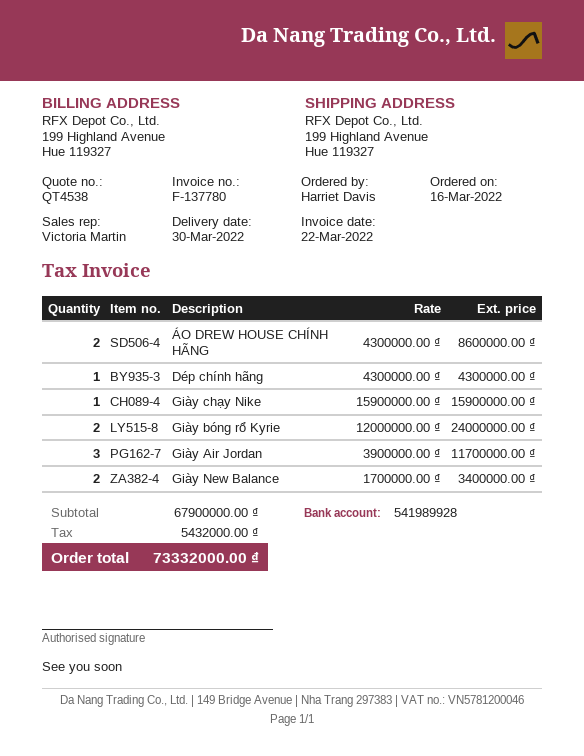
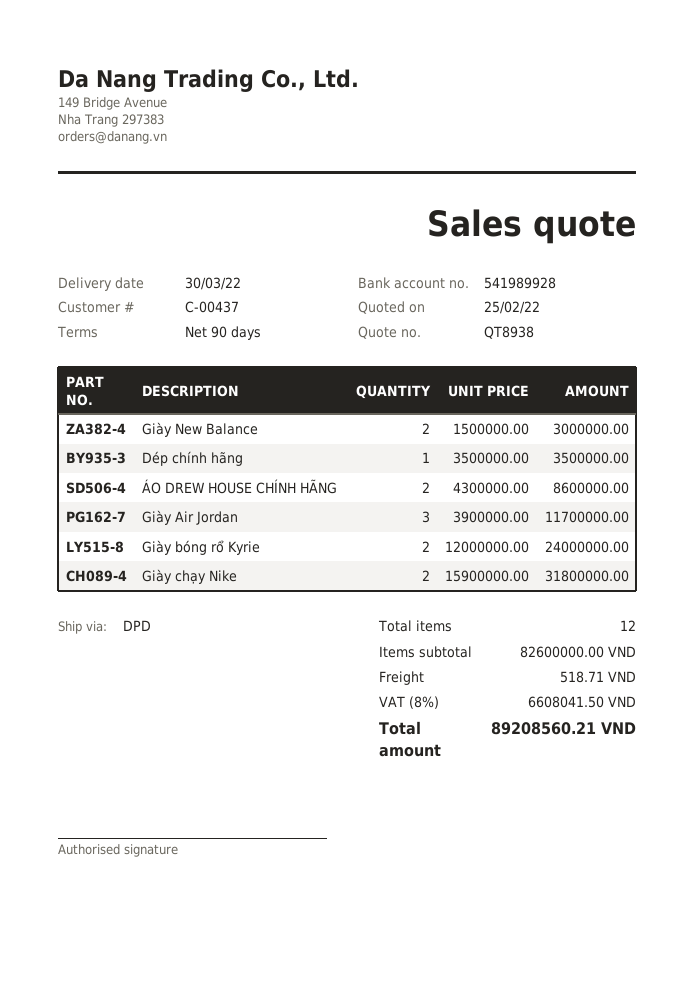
quote number: QT4538 -> QT8938
Dép chính hãng: 1 x 4300000.00 = 4300000.00 -> 1 x 3500000.00 = 3500000.00
Giày chạy Nike: 1 x 15900000.00 = 15900000.00 -> 2 x 15900000.00 = 31800000.00
Giày New Balance: 2 x 1700000.00 = 3400000.00 -> 2 x 1500000.00 = 3000000.00
subtotal: 67900000.00 -> 82600000.00
shipping: none -> 518.71
tax: 5432000.00 -> 6608041.50
total: 73332000.00 -> 89208560.21

